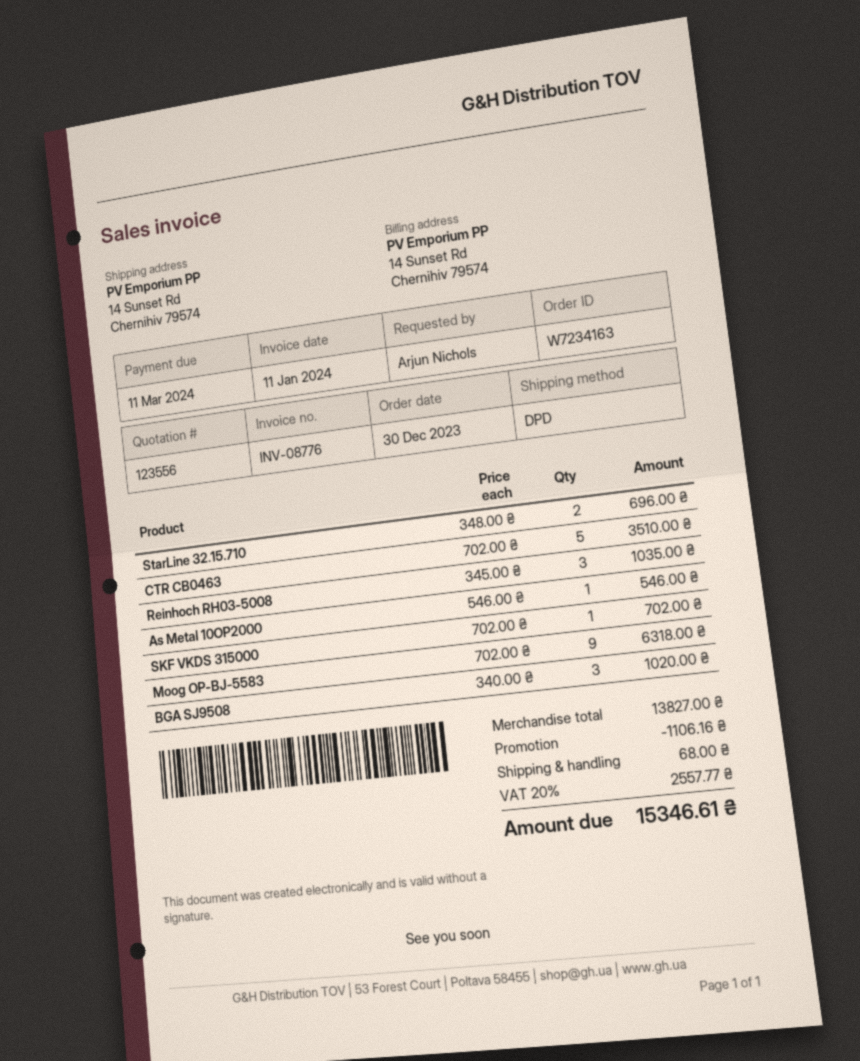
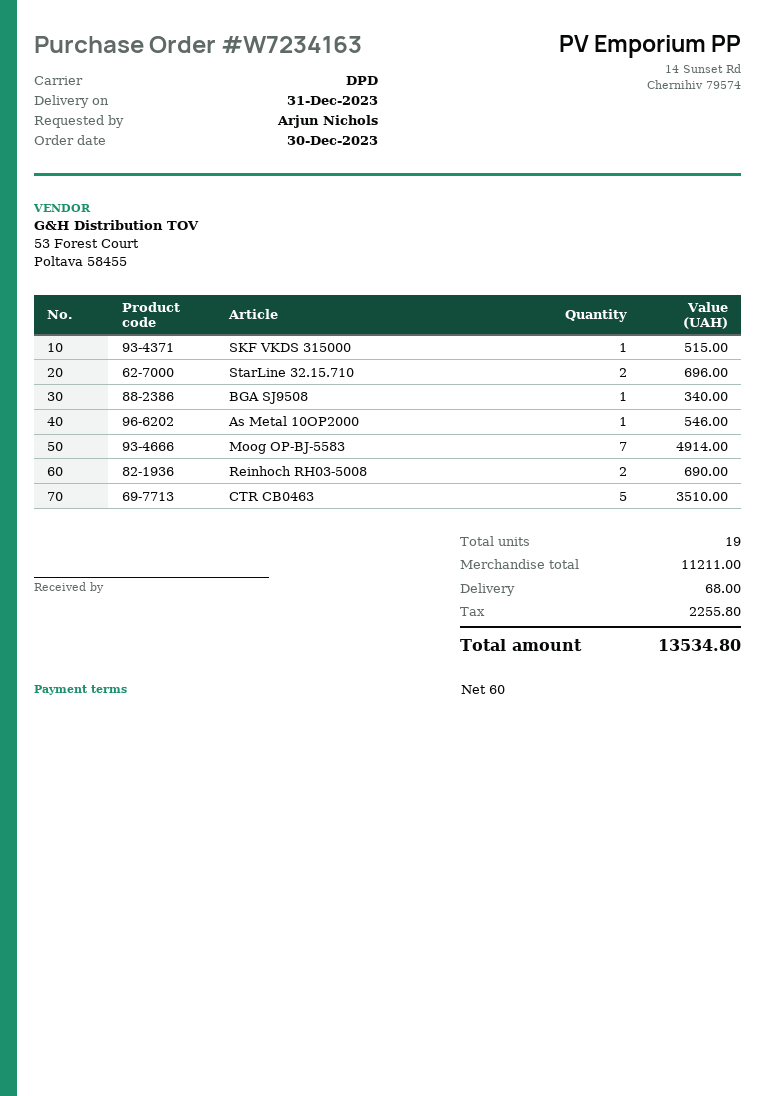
Reinhoch RH03-5008: 3 for 1035.00 -> 2 for 690.00
SKF VKDS 315000: 1 for 702.00 -> 1 for 515.00
Moog OP-BJ-5583: 9 for 6318.00 -> 7 for 4914.00
BGA SJ9508: 3 for 1020.00 -> 1 for 340.00
subtotal: 13827.00 -> 11211.00
discount: 1106.16 -> none
tax: 2557.77 -> 2255.80
total: 15346.61 -> 13534.80

